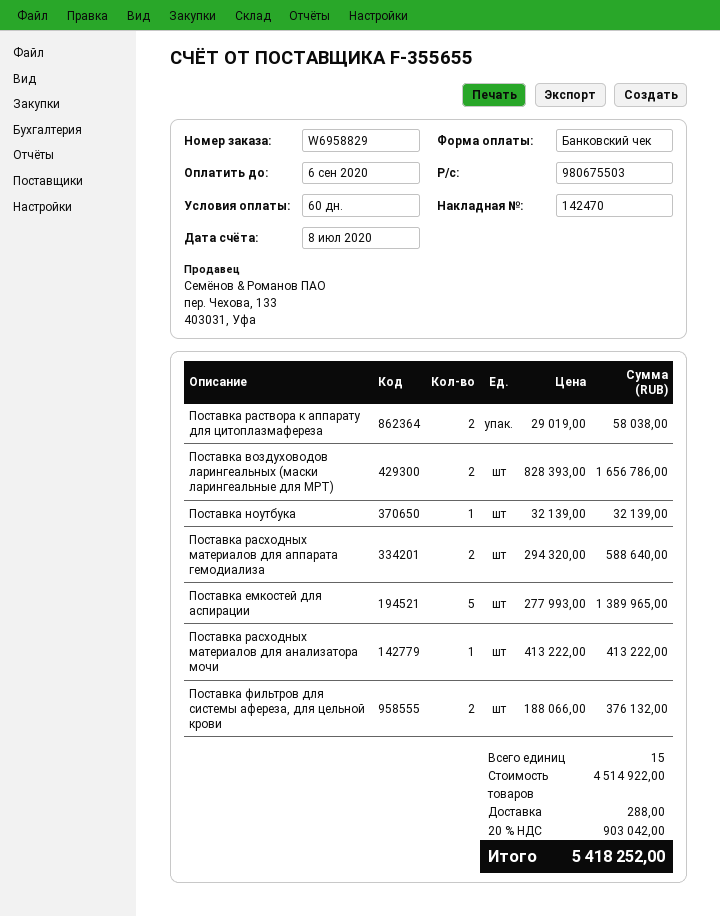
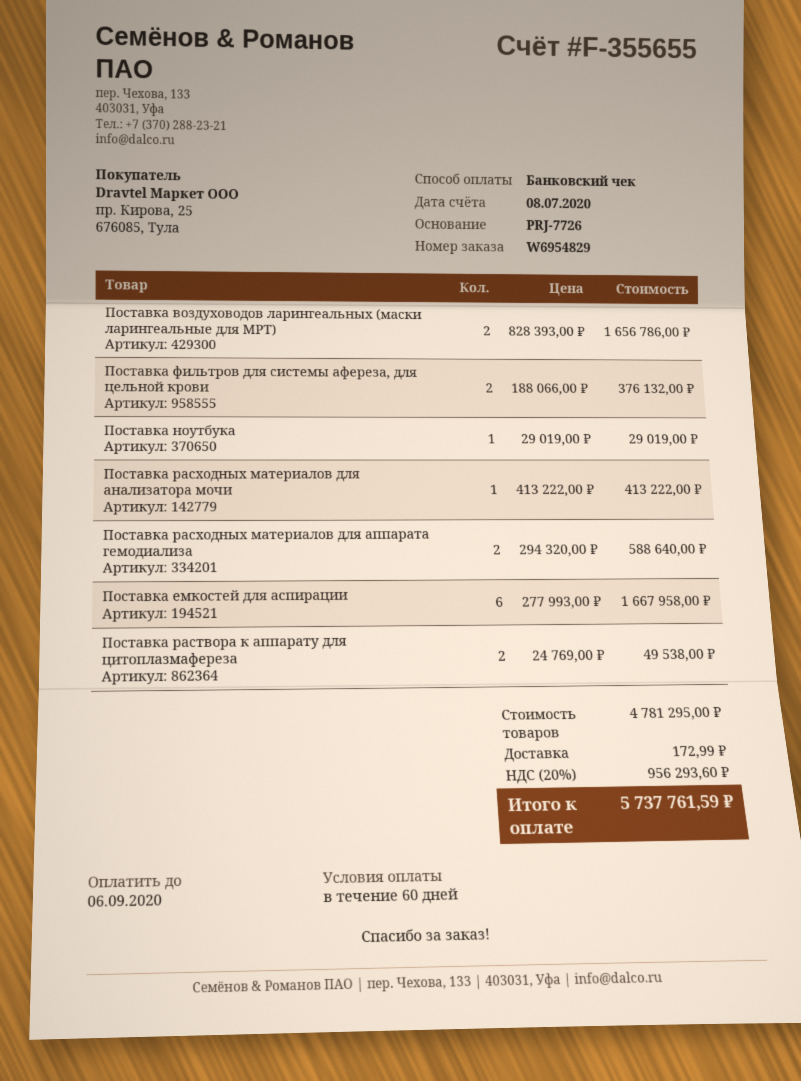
order number: W6958829 -> W6954829
Поставка раствора к аппарату для цитоплазмафереза: 2 x 29019.00 = 58038.00 -> 2 x 24769.00 = 49538.00
Поставка ноутбука: 1 x 32139.00 = 32139.00 -> 1 x 29019.00 = 29019.00
Поставка емкостей для аспирации: 5 x 277993.00 = 1389965.00 -> 6 x 277993.00 = 1667958.00
subtotal: 4514922.00 -> 4781295.00
shipping: 288.00 -> 172.99
tax: 20% = 903042.00 -> 20% = 956293.60
total: 5418252.00 -> 5737761.59

